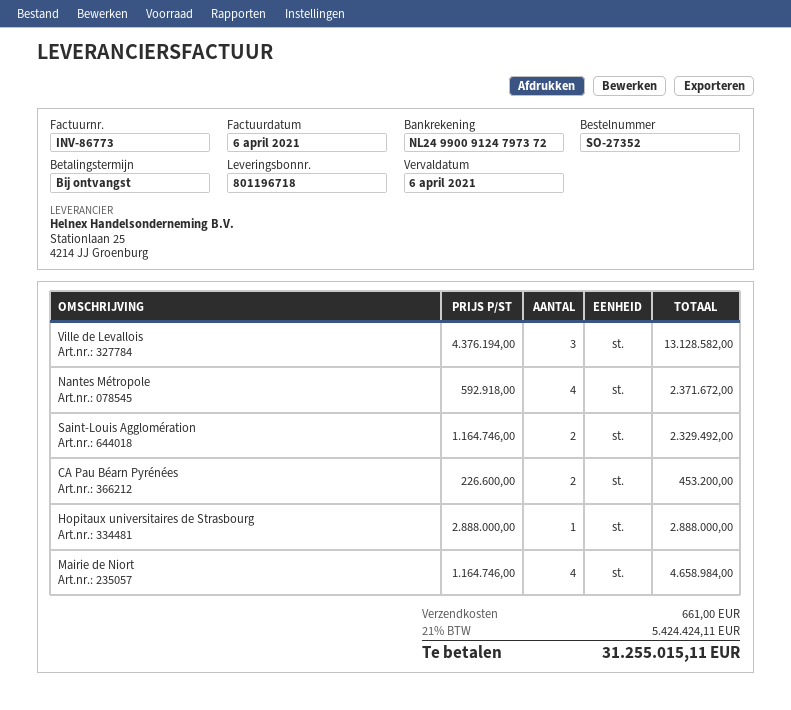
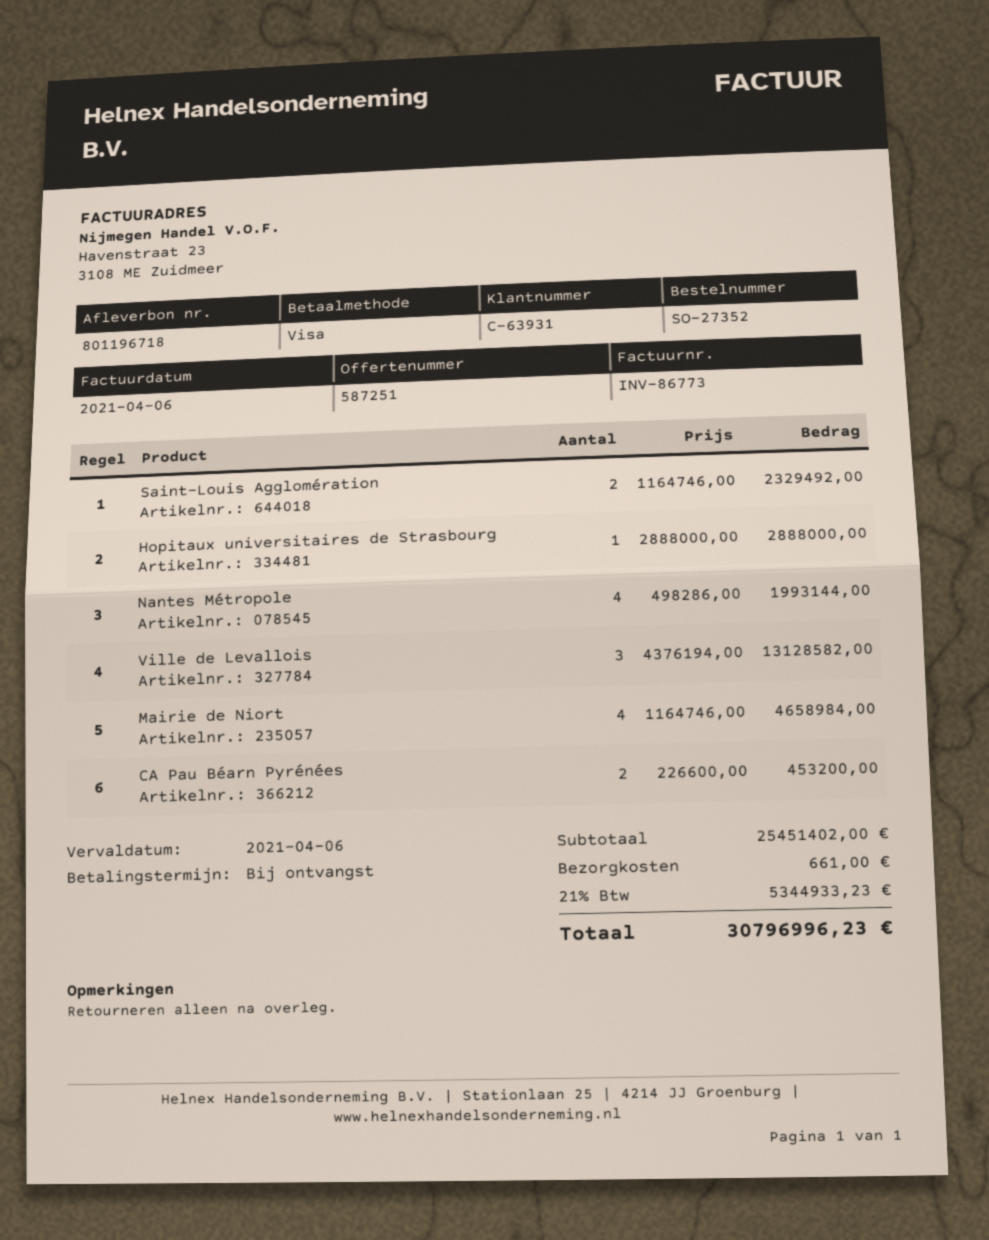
Nantes Métropole: 4 x 592918.00 = 2371672.00 -> 4 x 498286.00 = 1993144.00
tax: 21% = 5424424.11 -> 21% = 5344933.23
total: 31255015.11 -> 30796996.23

